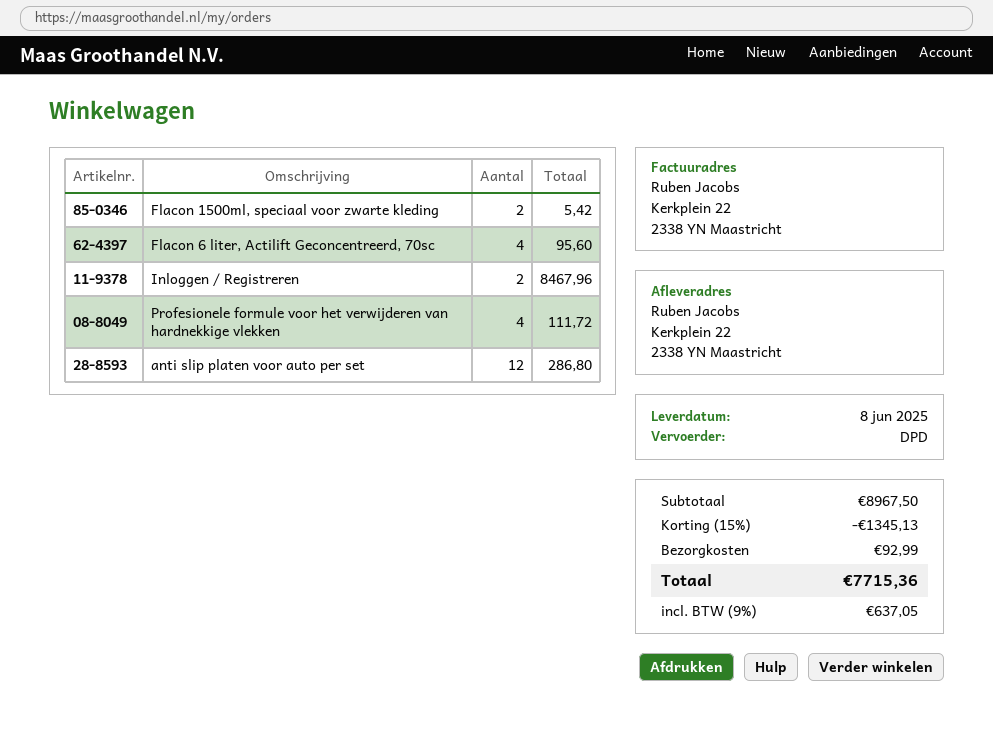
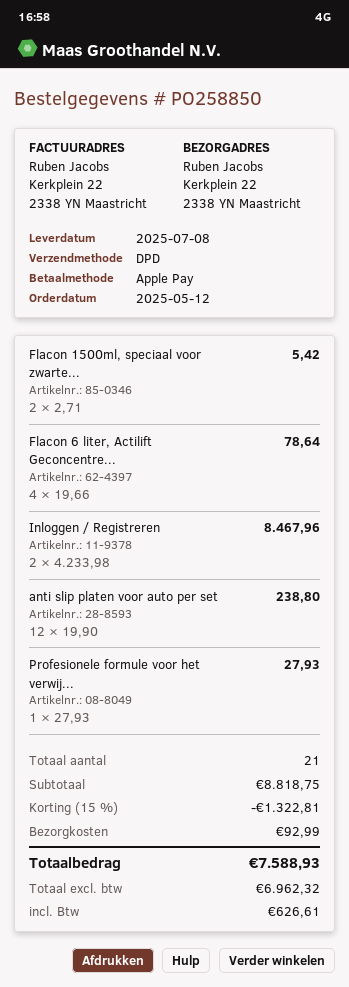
delivery date: 2025-06-08 -> 2025-07-08
Flacon 6 liter, Actilift Geconcentreerd, 70sc: 4 for 95.60 -> 4 for 78.64
Profesionele formule voor het verwijderen van hardnekkige vlekken: 4 for 111.72 -> 1 for 27.93
anti slip platen voor auto per set: 12 for 286.80 -> 12 for 238.80
subtotal: 8967.50 -> 8818.75
discount: 15% = 1345.13 -> 15% = 1322.81
tax: 637.05 -> 626.61
total: 7715.36 -> 7588.93

